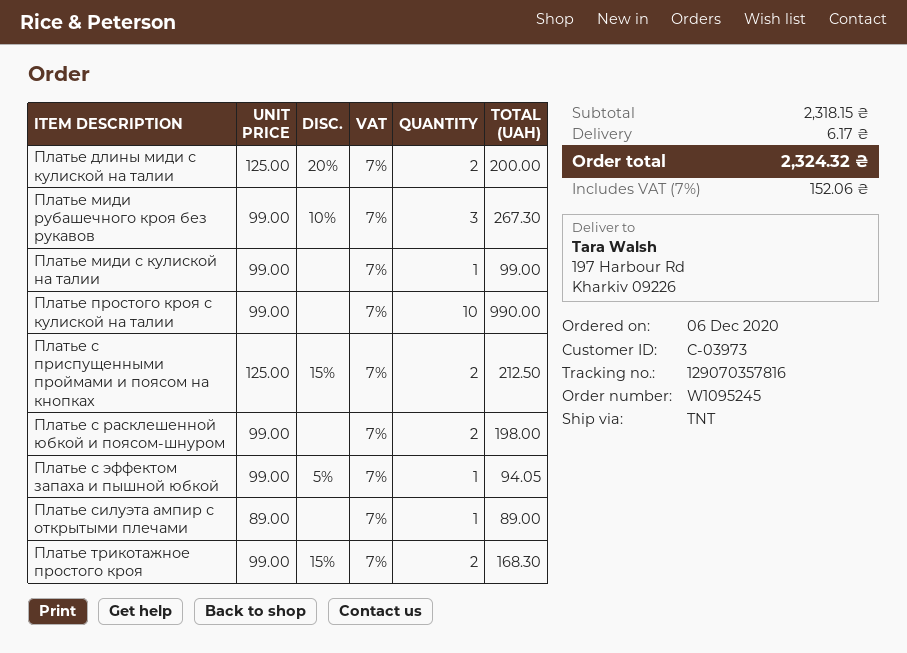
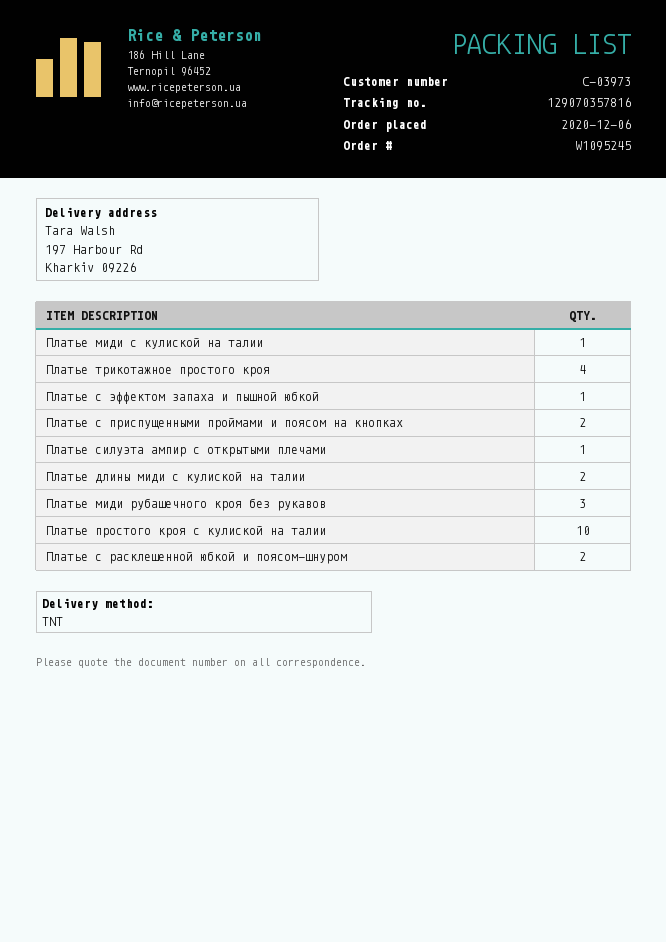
Платье трикотажное простого кроя: 2 -> 4

